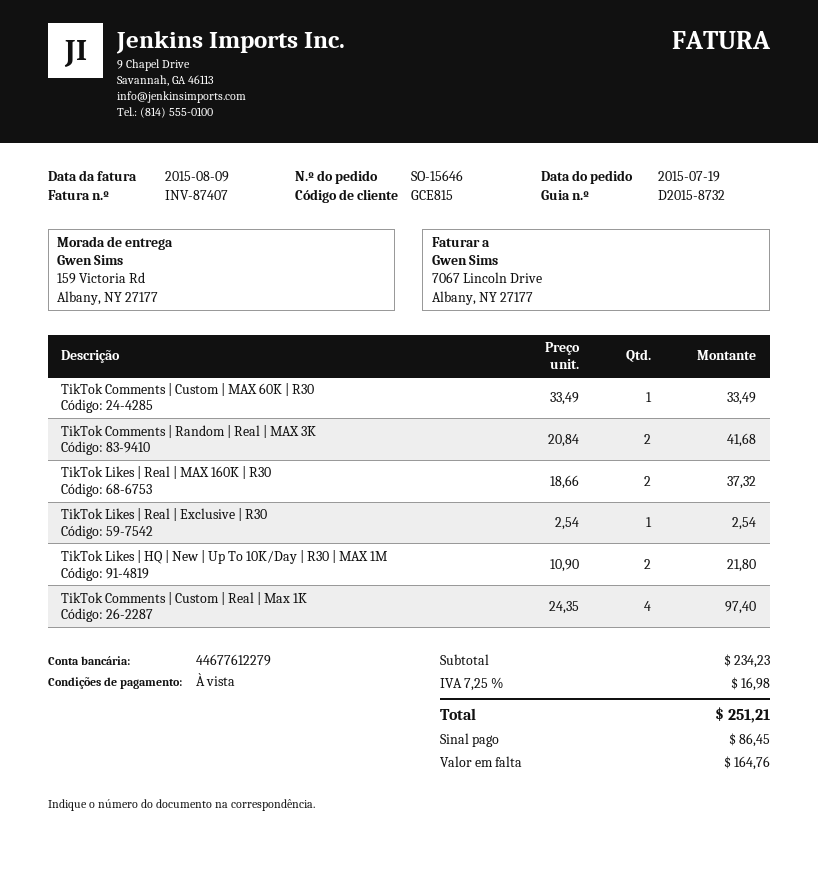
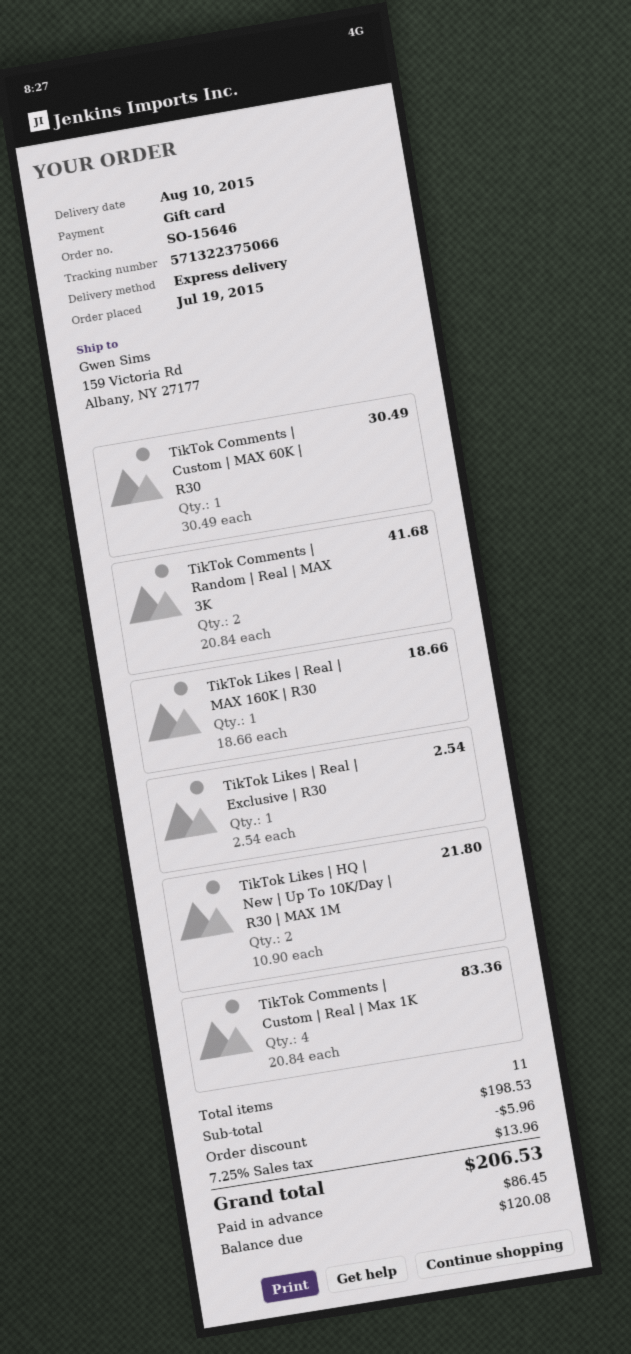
TikTok Comments | Custom | MAX 60K | R30: 1 x 33.49 = 33.49 -> 1 x 30.49 = 30.49
TikTok Likes | Real | MAX 160K | R30: 2 x 18.66 = 37.32 -> 1 x 18.66 = 18.66
TikTok Comments | Custom | Real | Max 1K: 4 x 24.35 = 97.40 -> 4 x 20.84 = 83.36
subtotal: 234.23 -> 198.53
discount: none -> 5.96
tax: 7.25% = 16.98 -> 7.25% = 13.96
total: 251.21 -> 206.53
balance: 164.76 -> 120.08

